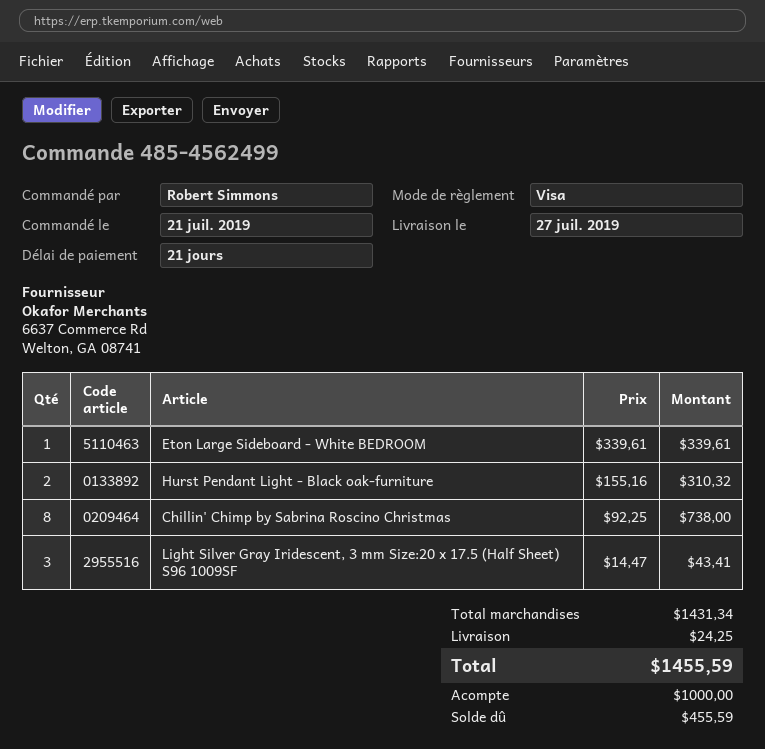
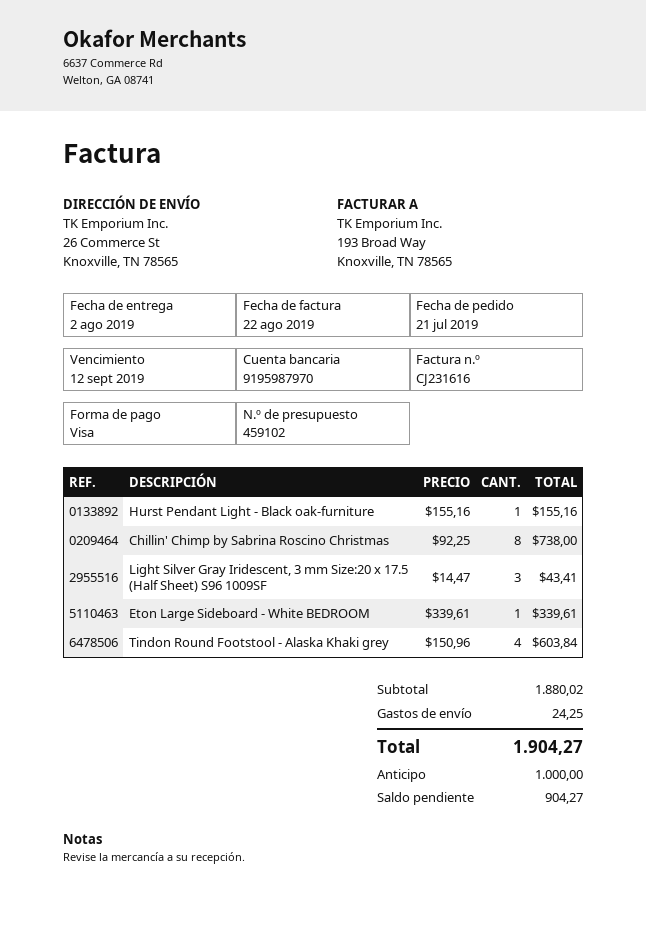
delivery date: 2019-07-27 -> 2019-08-02
Hurst Pendant Light - Black oak-furniture: 2 x 155.16 = 310.32 -> 1 x 155.16 = 155.16
Tindon Round Footstool - Alaska Khaki grey: none -> 4 x 150.96 = 603.84
subtotal: 1431.34 -> 1880.02
total: 1455.59 -> 1904.27
balance: 455.59 -> 904.27

